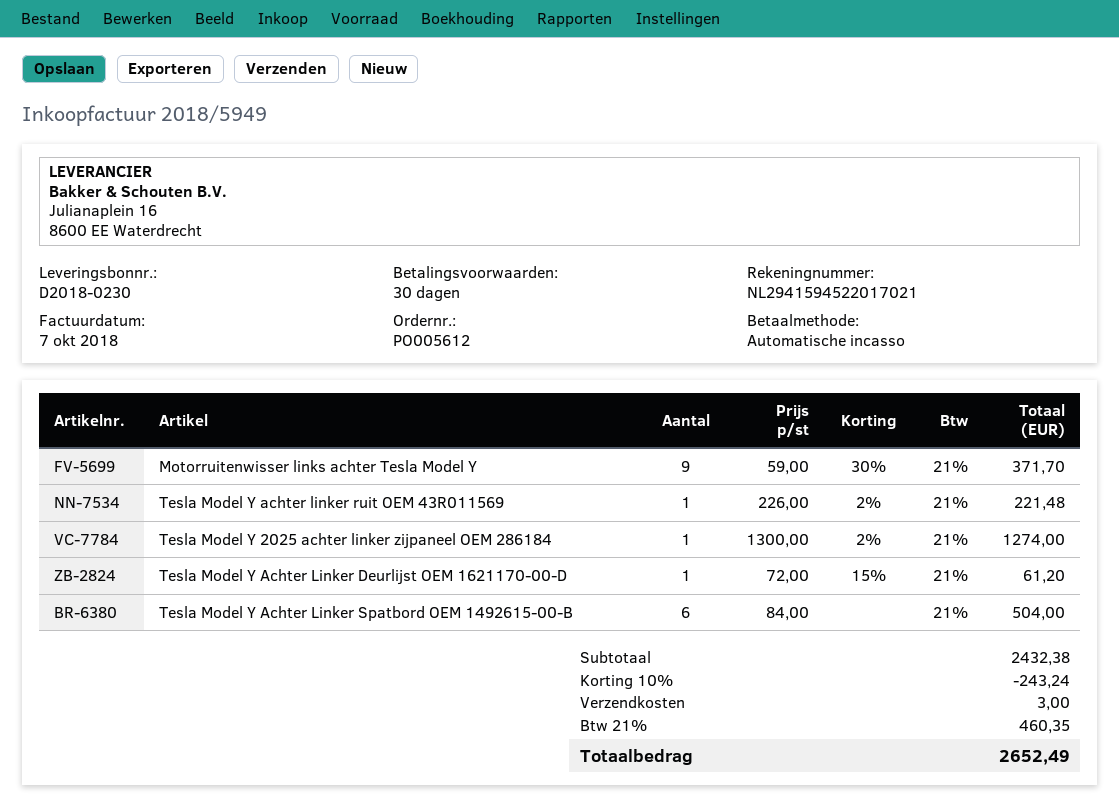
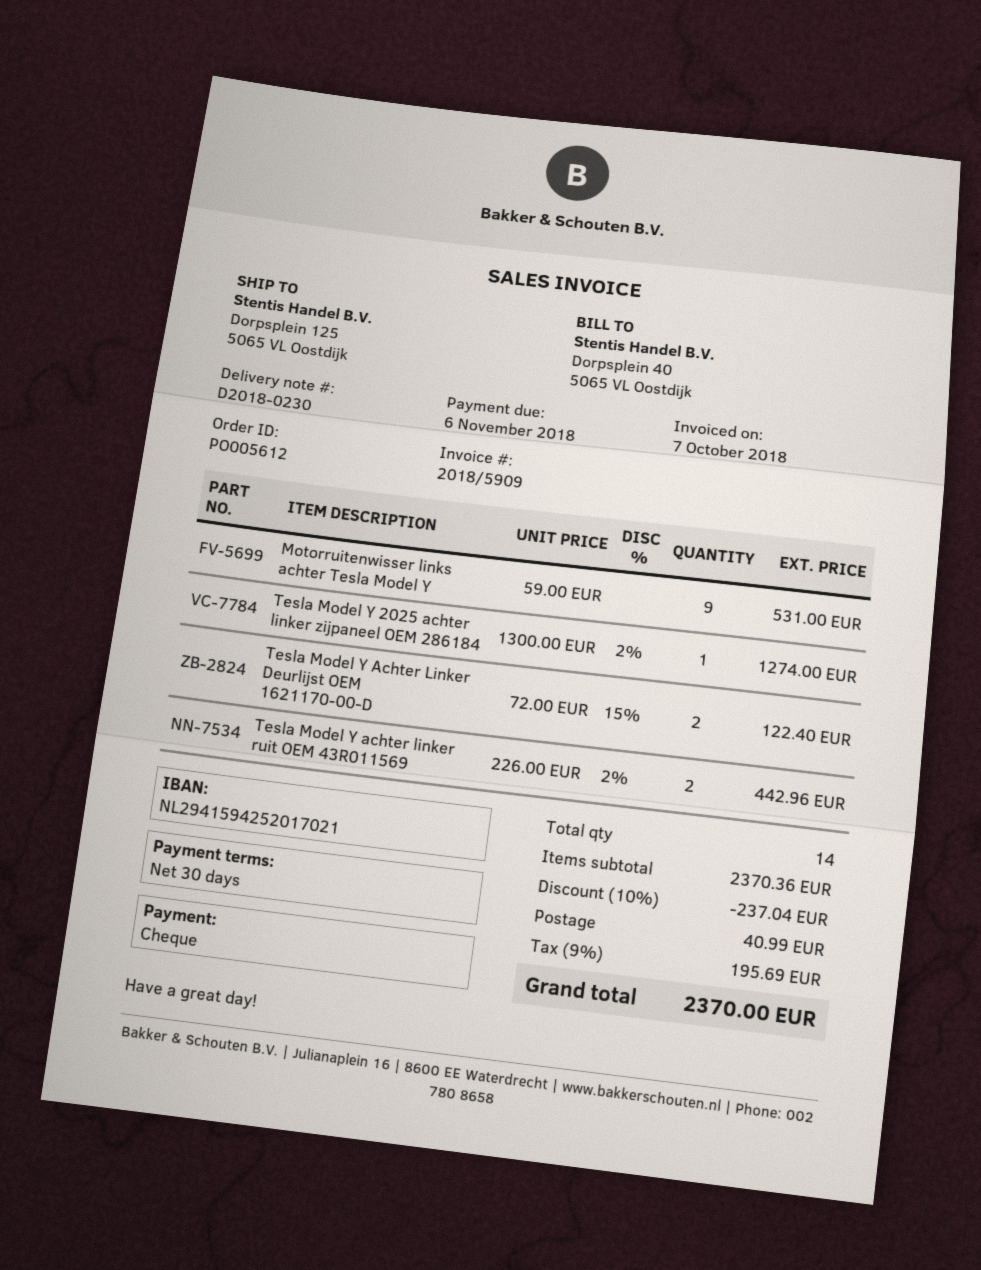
invoice number: 2018/5949 -> 2018/5909
payment method: direct debit -> cheque
bank account: NL2941594522017021 -> NL2941594252017021
Motorruitenwisser links achter Tesla Model Y: 9 x 59.00 - 30% = 371.70 -> 9 x 59.00 = 531.00
Tesla Model Y achter linker ruit OEM 43R011569: 1 x 226.00 - 2% = 221.48 -> 2 x 226.00 - 2% = 442.96
Tesla Model Y Achter Linker Deurlijst OEM 1621170-00-D: 1 x 72.00 - 15% = 61.20 -> 2 x 72.00 - 15% = 122.40
Tesla Model Y Achter Linker Spatbord OEM 1492615-00-B: 6 x 84.00 = 504.00 -> none
subtotal: 2432.38 -> 2370.36
discount: 10% = 243.24 -> 10% = 237.04
shipping: 3.00 -> 40.99
tax: 21% = 460.35 -> 9% = 195.69
total: 2652.49 -> 2370.00

